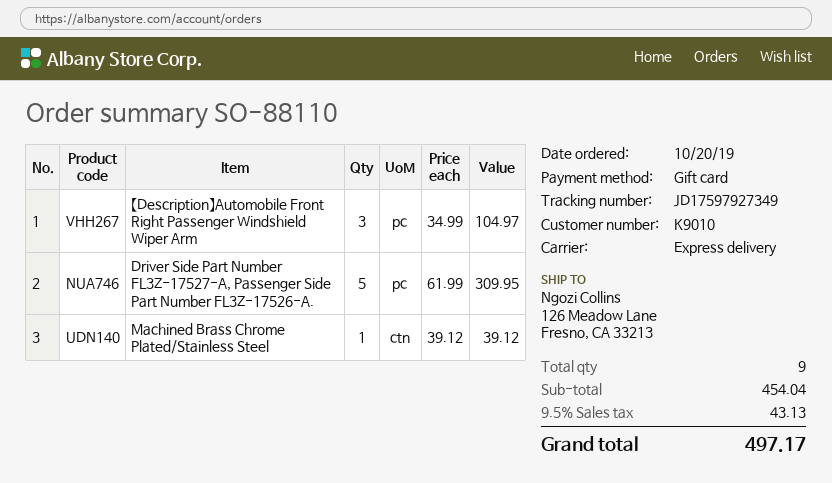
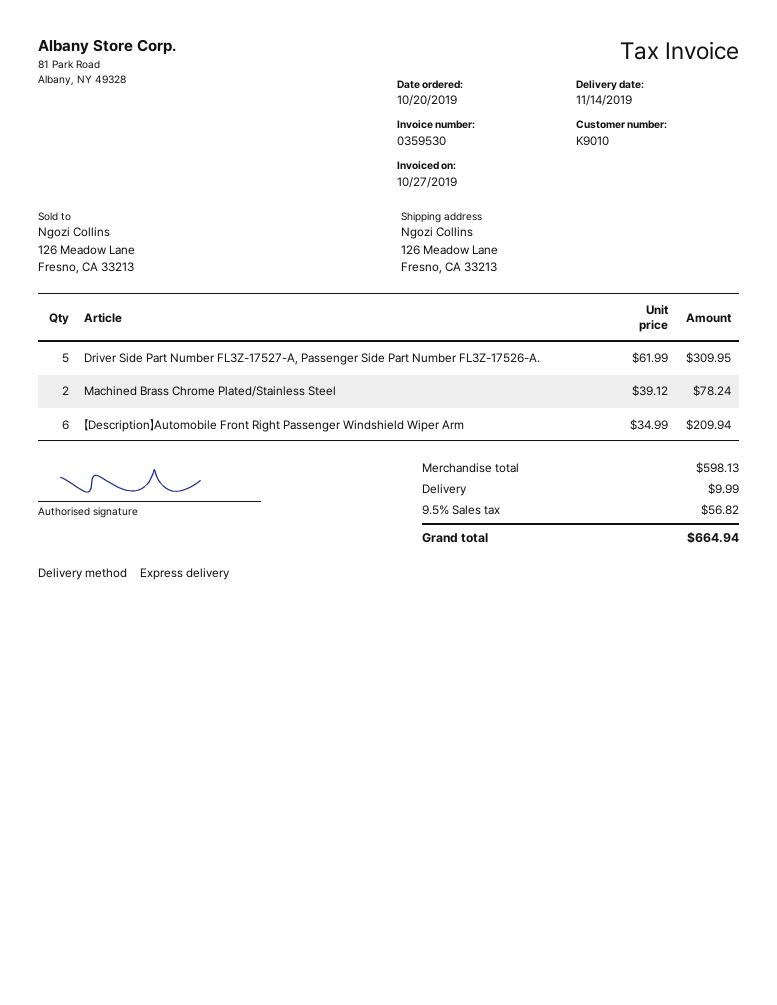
【Description】Automobile Front Right Passenger Windshield Wiper Arm: 3 x 34.99 = 104.97 -> 6 x 34.99 = 209.94
Machined Brass Chrome Plated/Stainless Steel: 1 x 39.12 = 39.12 -> 2 x 39.12 = 78.24
subtotal: 454.04 -> 598.13
shipping: none -> 9.99
tax: 9.5% = 43.13 -> 9.5% = 56.82
total: 497.17 -> 664.94

